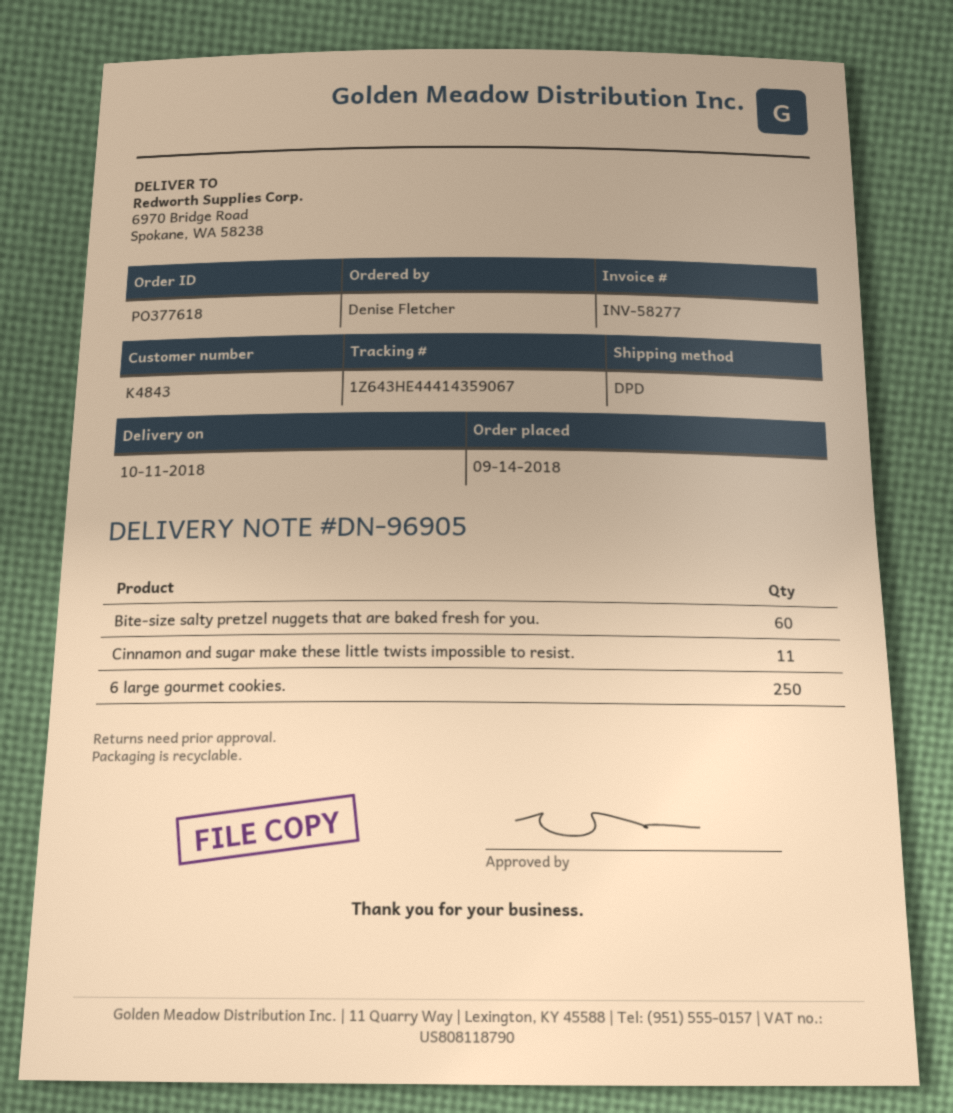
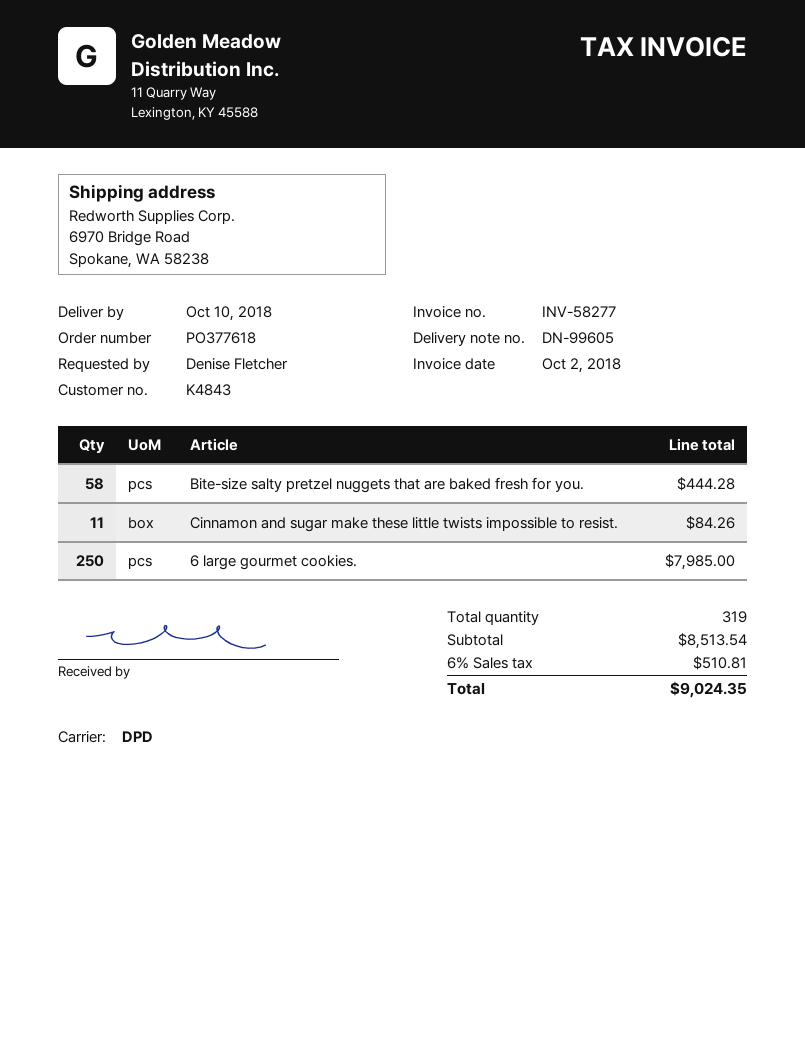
delivery note number: DN-96905 -> DN-99605
delivery date: 2018-10-11 -> 2018-10-10
Bite-size salty pretzel nuggets that are baked fresh for you.: 60 -> 58

